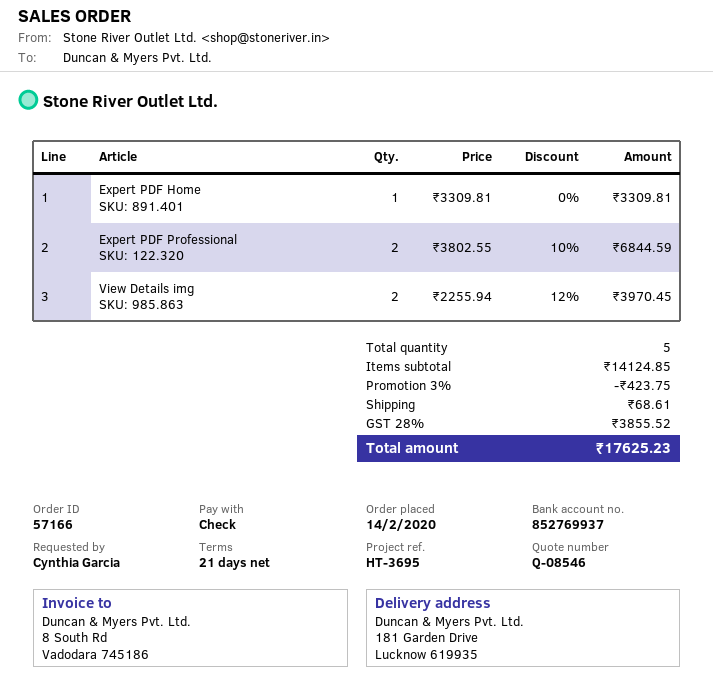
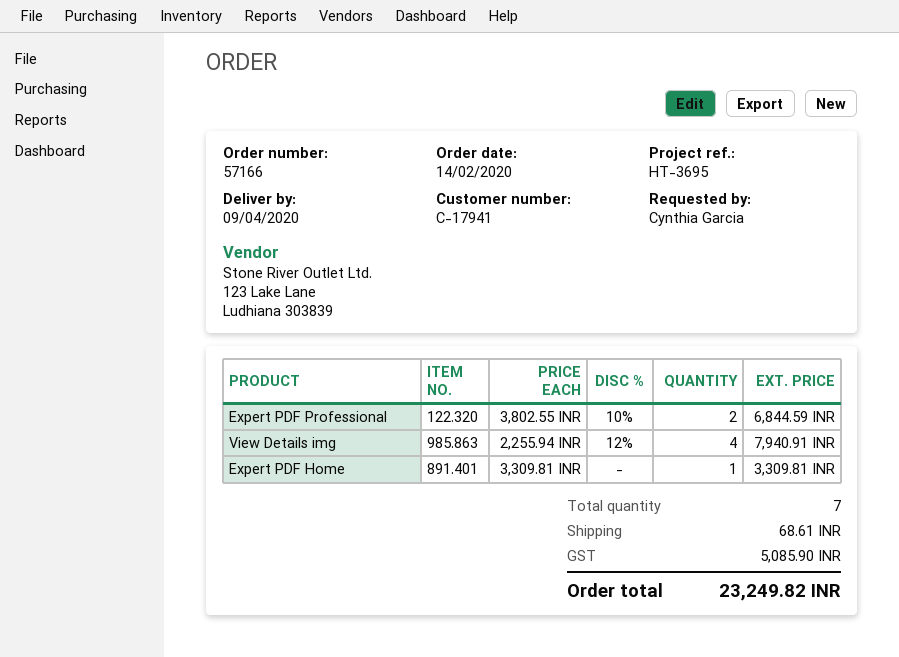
View Details img: 2 x 2255.94 - 12% = 3970.45 -> 4 x 2255.94 - 12% = 7940.91
total quantity: 5 -> 7
discount: 3% = 423.75 -> none
tax: 3855.52 -> 5085.90
total: 17625.23 -> 23249.82

